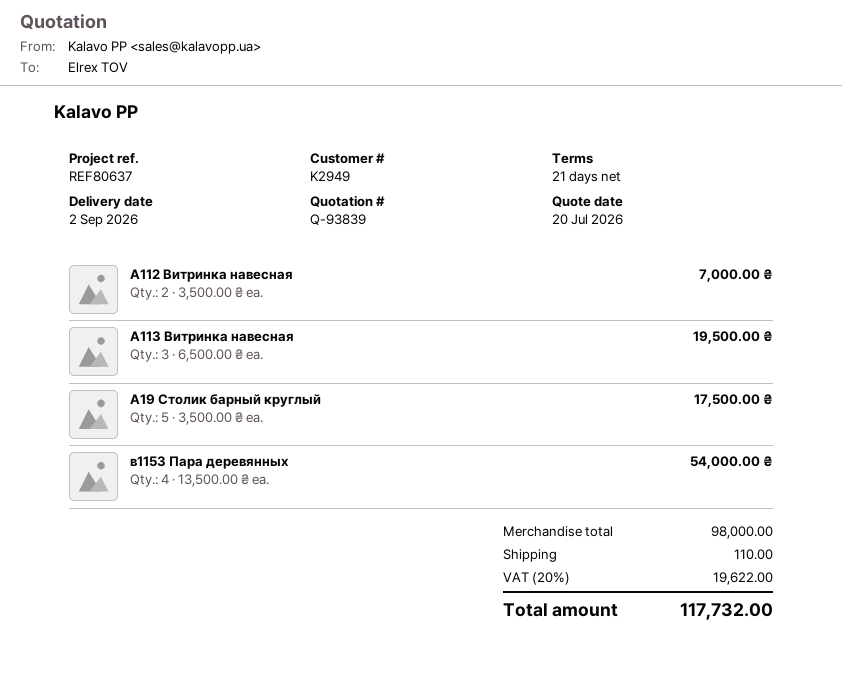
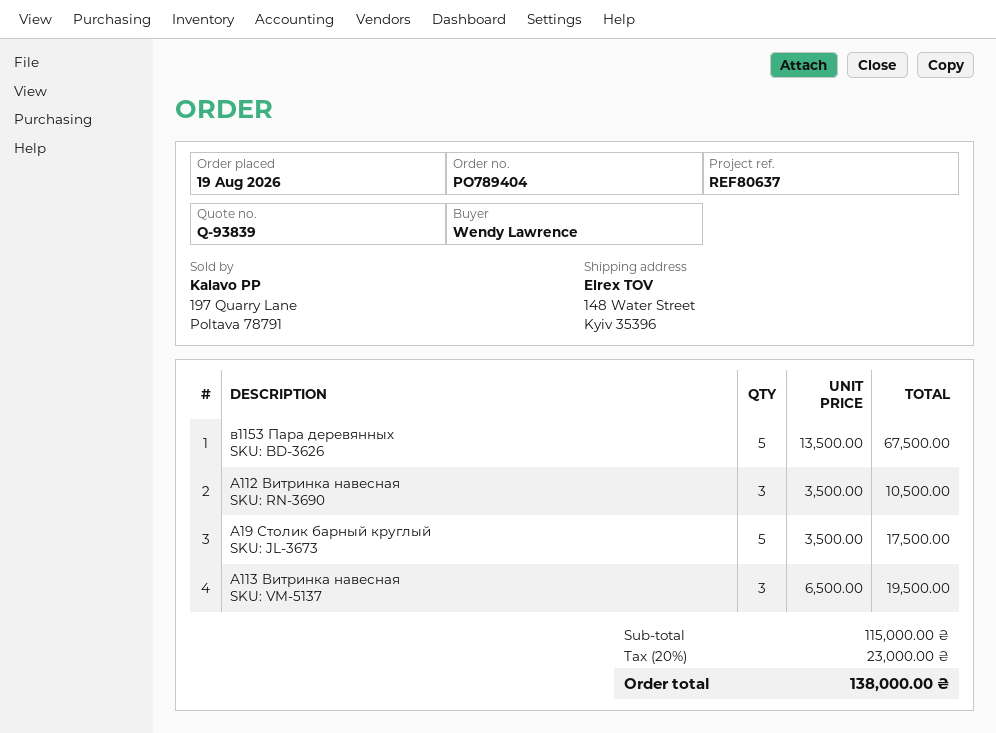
А112 Витринка навесная: 2 x 3500.00 = 7000.00 -> 3 x 3500.00 = 10500.00
в1153 Пара деревянных: 4 x 13500.00 = 54000.00 -> 5 x 13500.00 = 67500.00
subtotal: 98000.00 -> 115000.00
shipping: 110.00 -> none
tax: 20% = 19622.00 -> 20% = 23000.00
total: 117732.00 -> 138000.00

